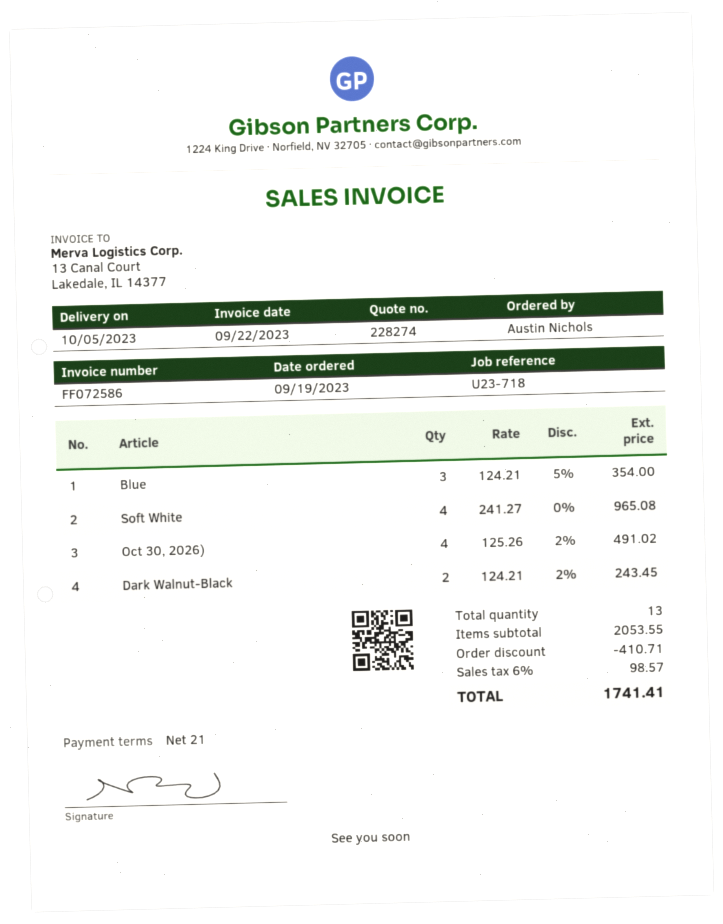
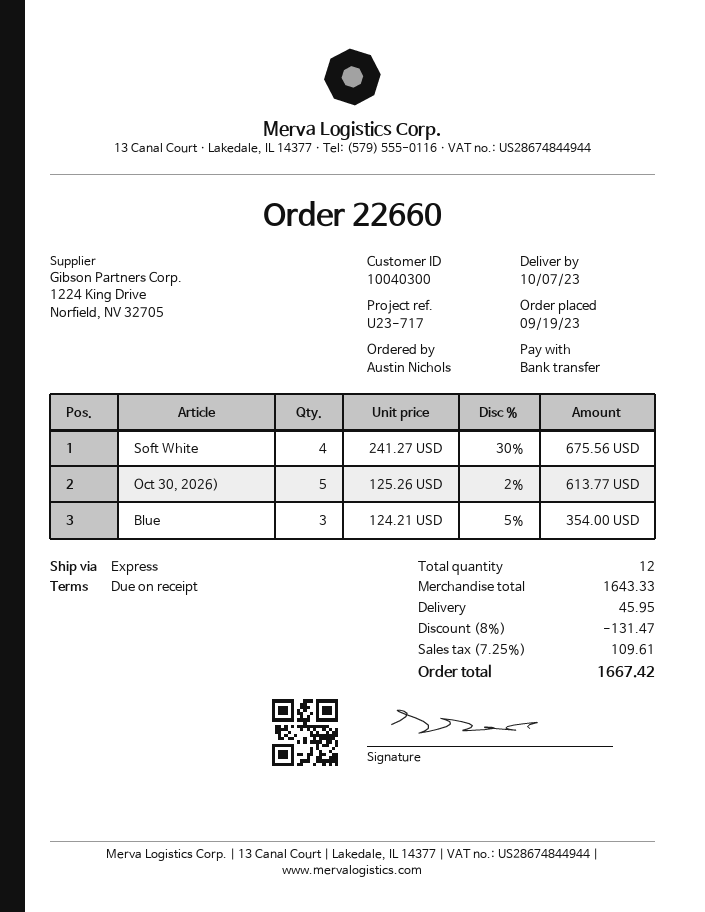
delivery date: 2023-10-05 -> 2023-10-07
payment terms: 21 days -> on receipt
reference: U23-718 -> U23-717
Soft White: 4 x 241.27 = 965.08 -> 4 x 241.27 - 30% = 675.56
Oct 30, 2026): 4 x 125.26 - 2% = 491.02 -> 5 x 125.26 - 2% = 613.77
Dark Walnut-Black: 2 x 124.21 - 2% = 243.45 -> none
total quantity: 13 -> 12
subtotal: 2053.55 -> 1643.33
discount: 410.71 -> 131.47
shipping: none -> 45.95
tax: 6% = 98.57 -> 7.25% = 109.61
total: 1741.41 -> 1667.42

